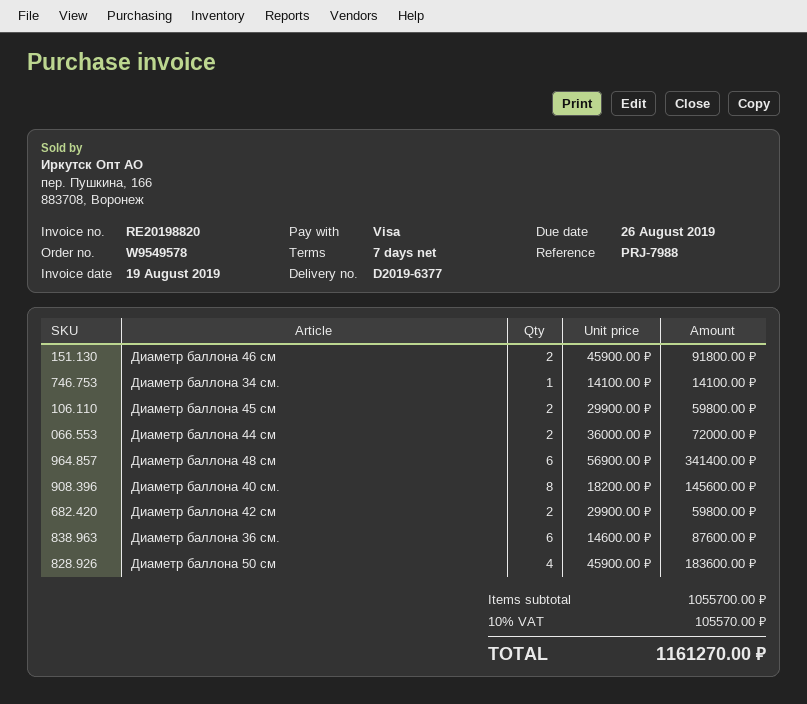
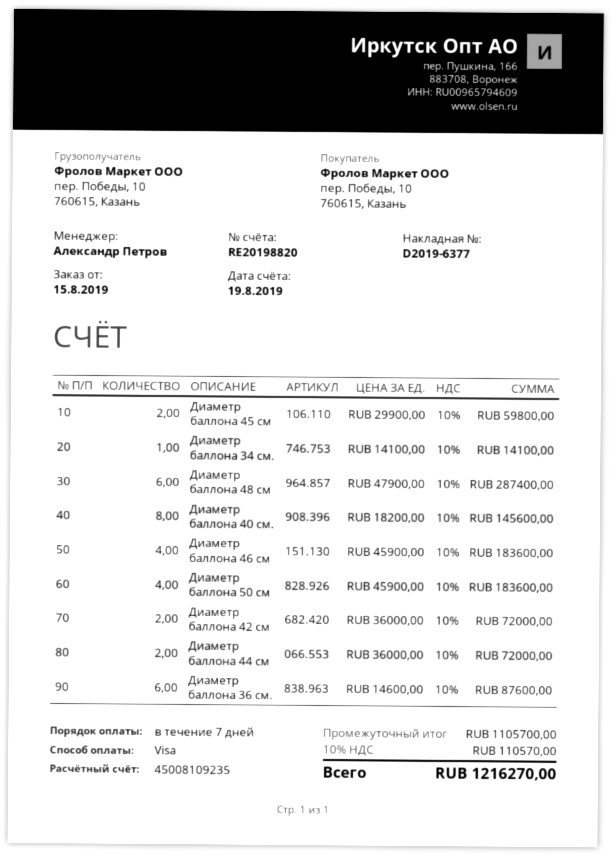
Диаметр баллона 46 см: 2 x 45900.00 = 91800.00 -> 4 x 45900.00 = 183600.00
Диаметр баллона 48 см: 6 x 56900.00 = 341400.00 -> 6 x 47900.00 = 287400.00
Диаметр баллона 42 см: 2 x 29900.00 = 59800.00 -> 2 x 36000.00 = 72000.00
subtotal: 1055700.00 -> 1105700.00
tax: 10% = 105570.00 -> 10% = 110570.00
total: 1161270.00 -> 1216270.00

